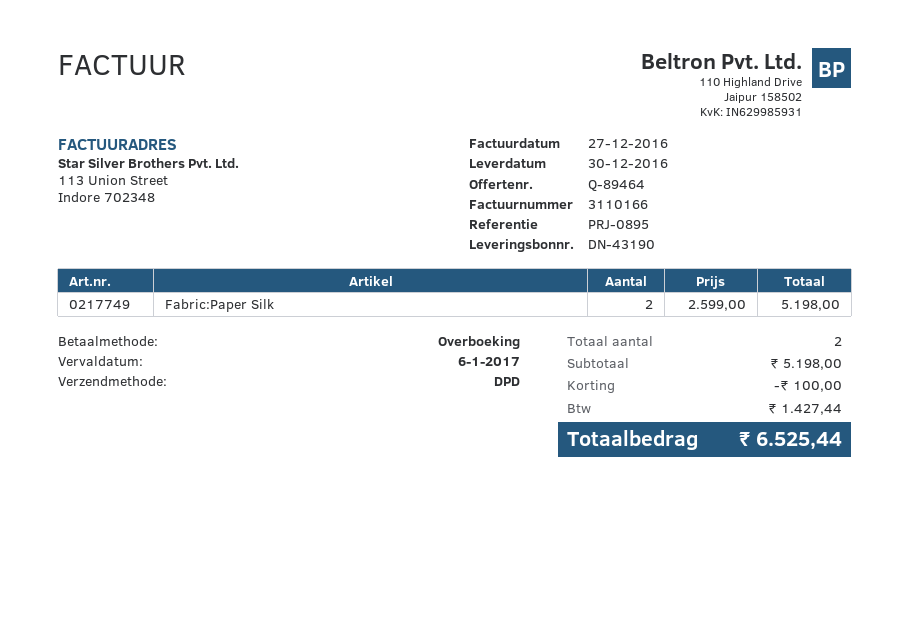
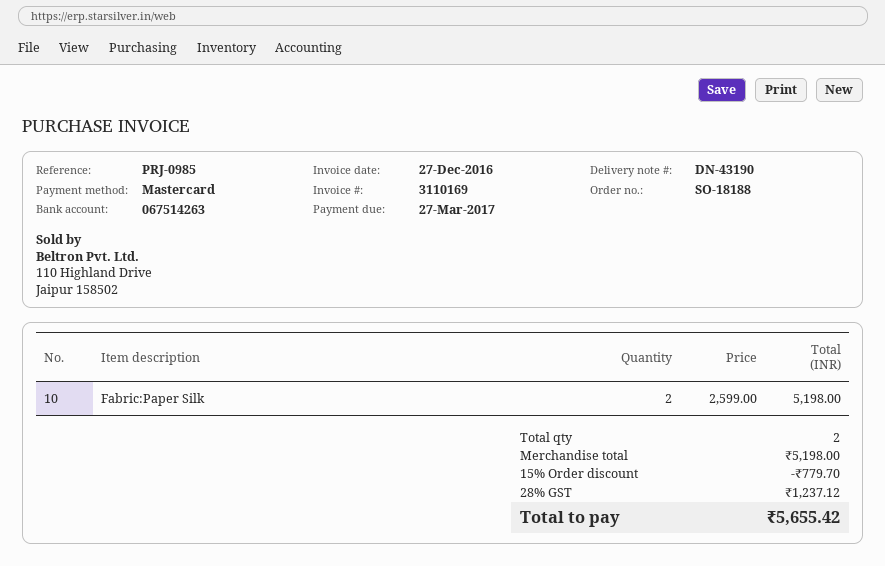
invoice number: 3110166 -> 3110169
due date: 2017-01-06 -> 2017-03-27
reference: PRJ-0895 -> PRJ-0985
payment method: bank transfer -> Mastercard
discount: 100.00 -> 779.70
tax: 1427.44 -> 1237.12
total: 6525.44 -> 5655.42

